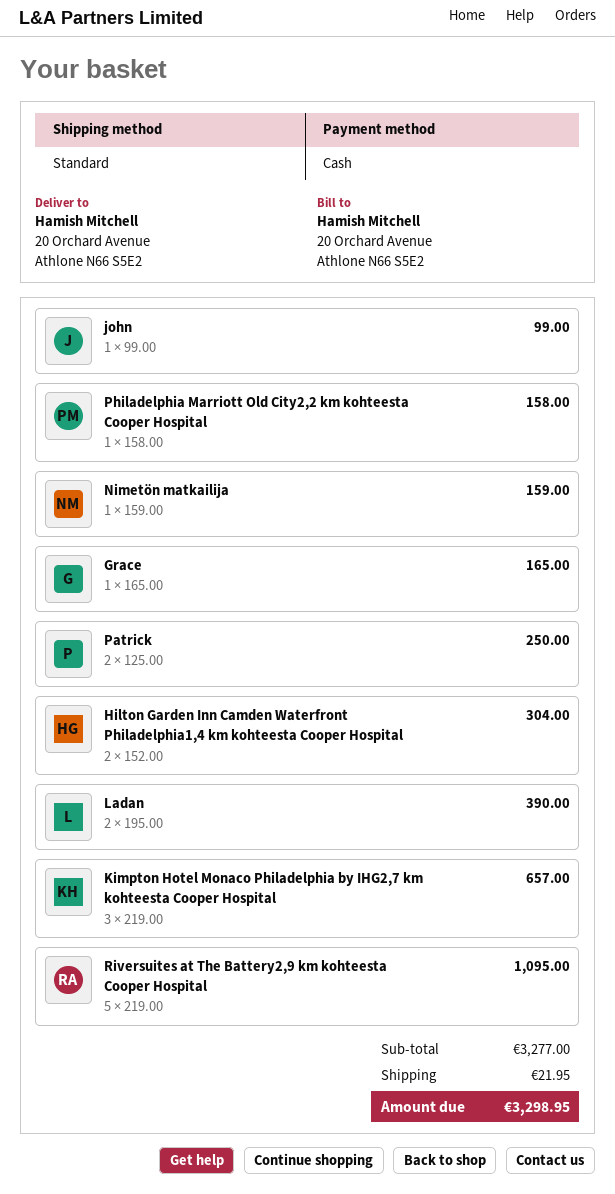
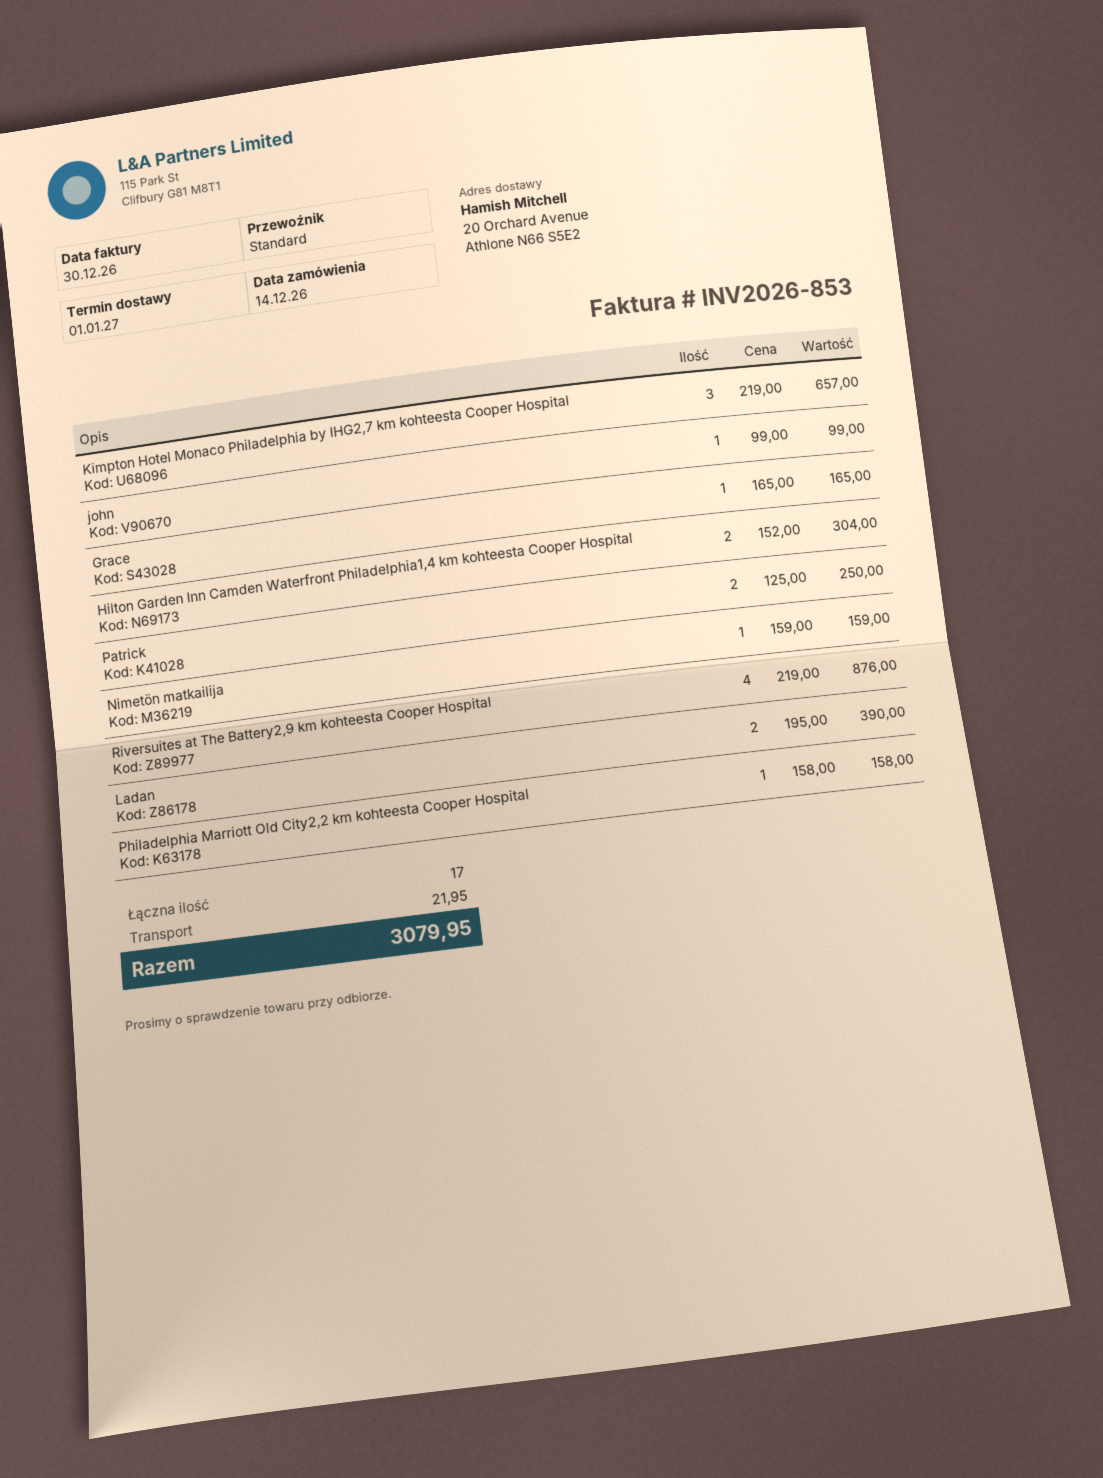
Riversuites at The Battery2,9 km kohteesta Cooper Hospital: 5 x 219.00 = 1095.00 -> 4 x 219.00 = 876.00
total: 3298.95 -> 3079.95

